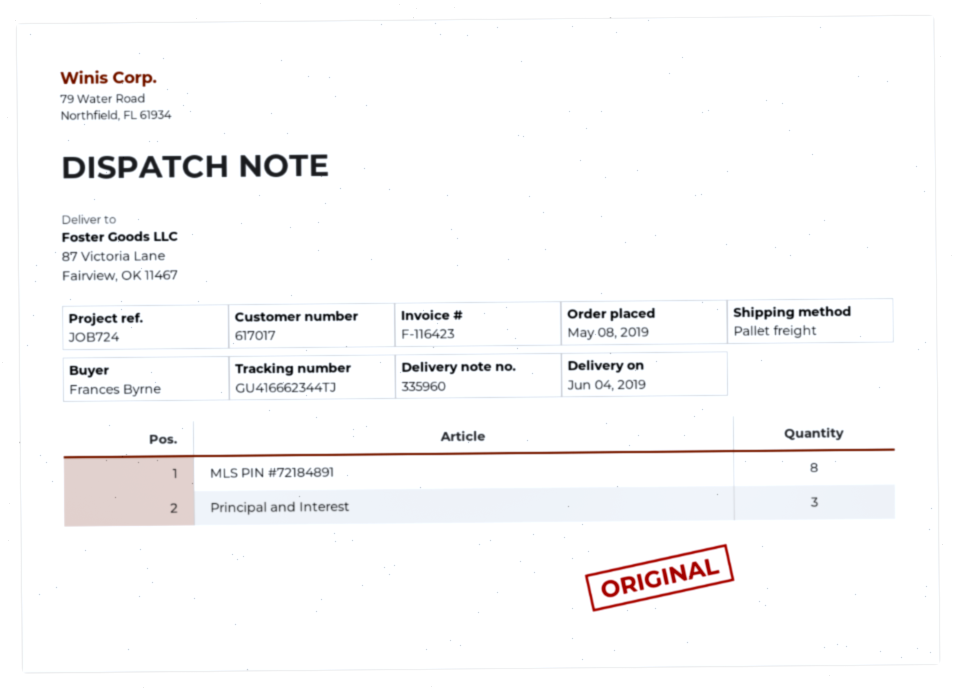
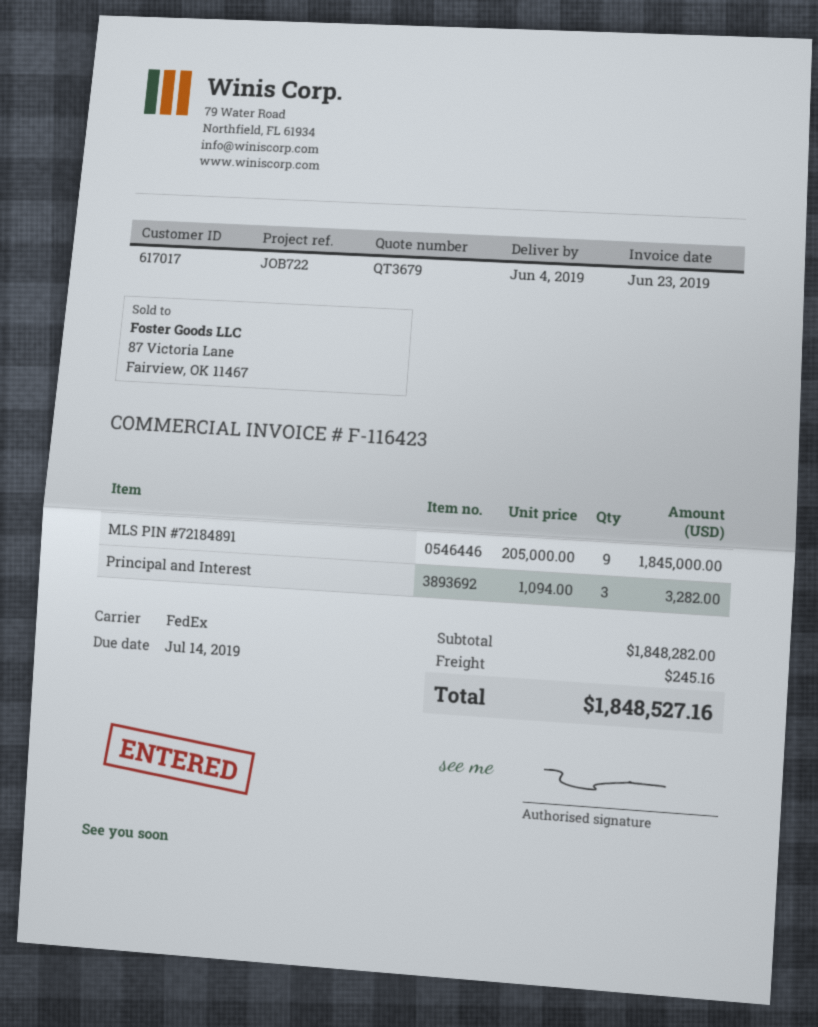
reference: JOB724 -> JOB722
shipping method: pallet freight -> FedEx
MLS PIN #72184891: 8 -> 9

